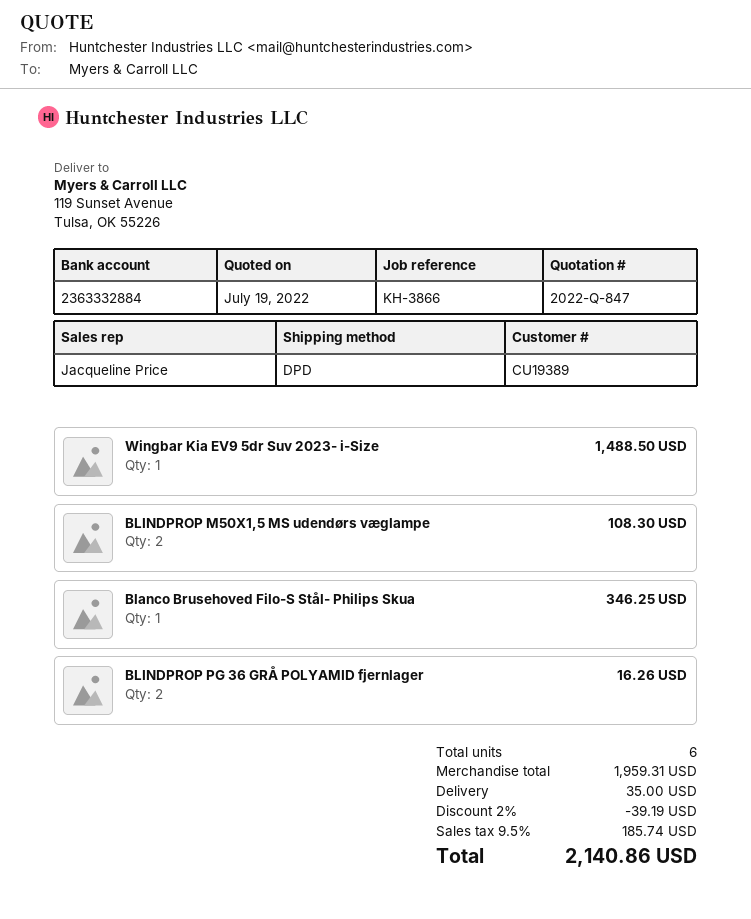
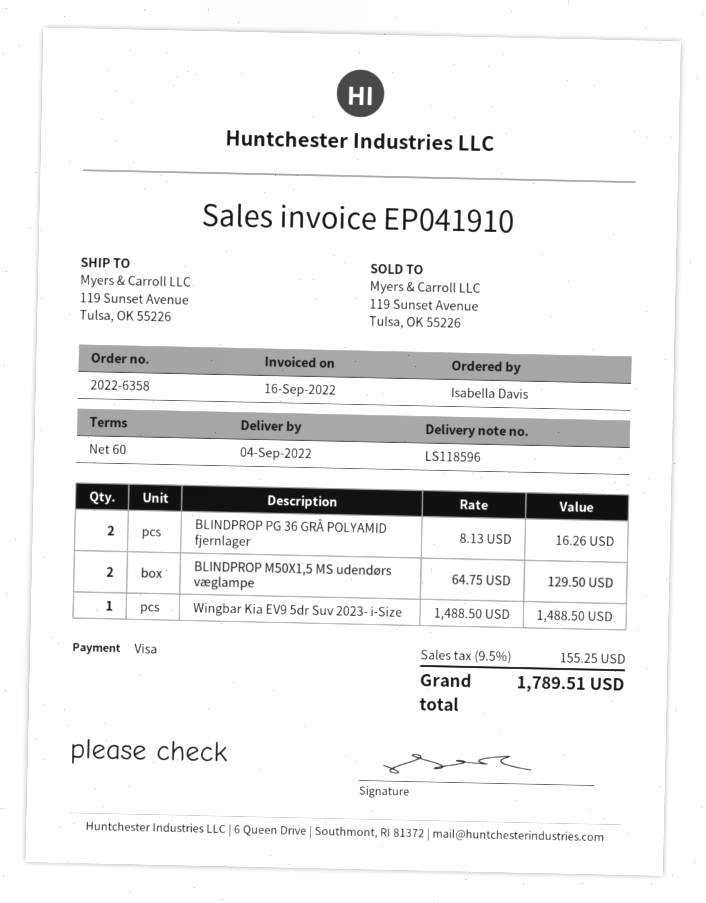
BLINDPROP M50X1,5 MS udendørs væglampe: 2 for 108.30 -> 2 for 129.50
Blanco Brusehoved Filo-S Stål- Philips Skua: 1 for 346.25 -> none
discount: 2% = 39.19 -> none
shipping: 35.00 -> none
tax: 9.5% = 185.74 -> 9.5% = 155.25
total: 2140.86 -> 1789.51

